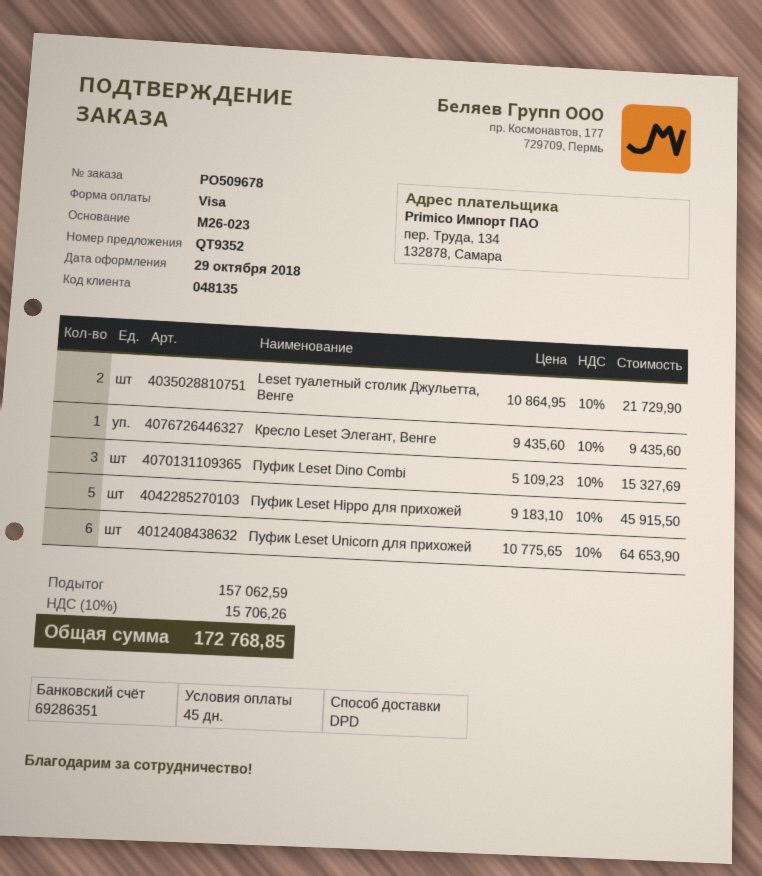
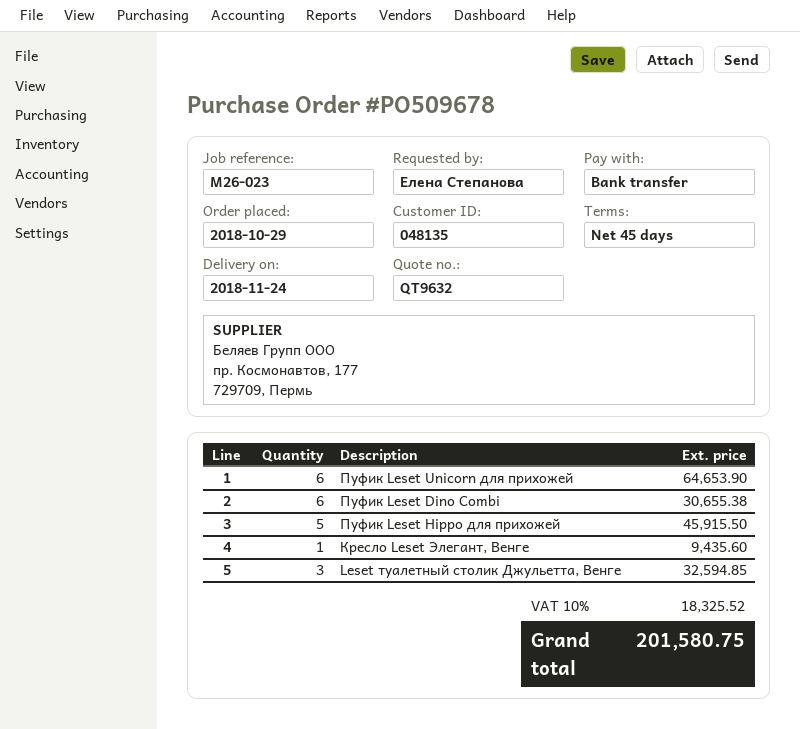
quote number: QT9352 -> QT9632
payment method: Visa -> bank transfer
Leset туалетный столик Джульетта, Венге: 2 for 21729.90 -> 3 for 32594.85
Пуфик Leset Dino Combi: 3 for 15327.69 -> 6 for 30655.38
tax: 10% = 15706.26 -> 10% = 18325.52
total: 172768.85 -> 201580.75

